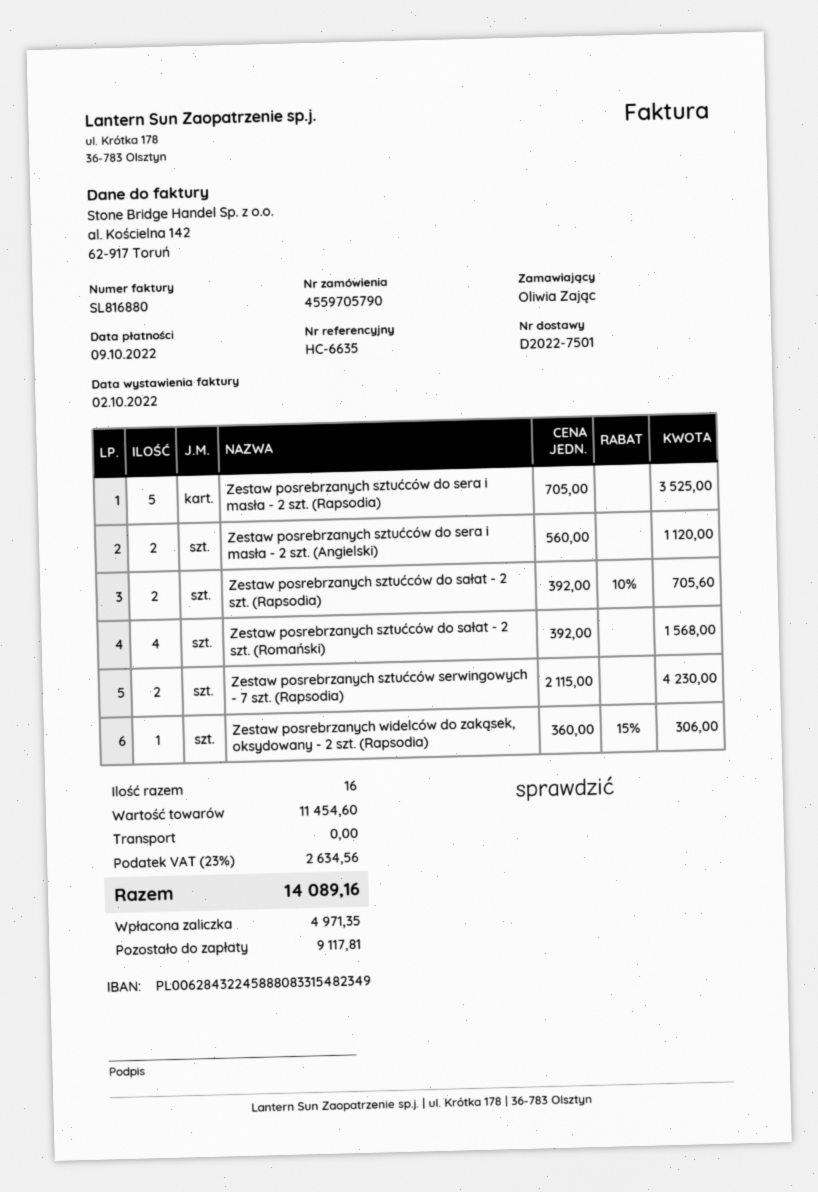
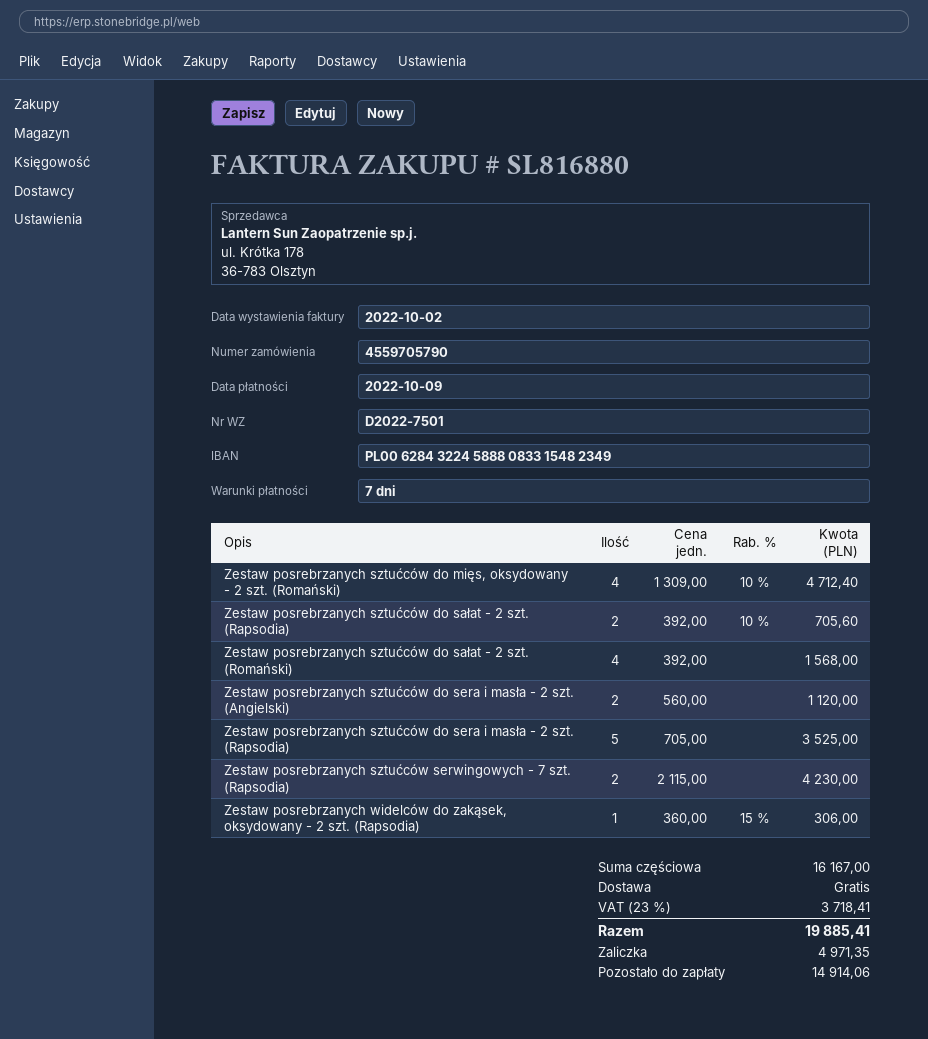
Zestaw posrebrzanych sztućców do mięs, oksydowany - 2 szt. (Romański): none -> 4 x 1309.00 - 10% = 4712.40
subtotal: 11454.60 -> 16167.00
tax: 23% = 2634.56 -> 23% = 3718.41
total: 14089.16 -> 19885.41
balance: 9117.81 -> 14914.06

